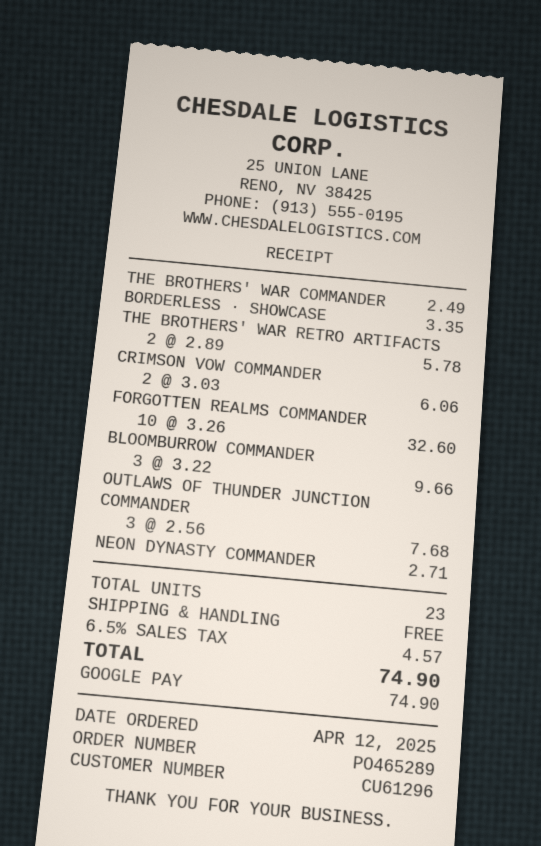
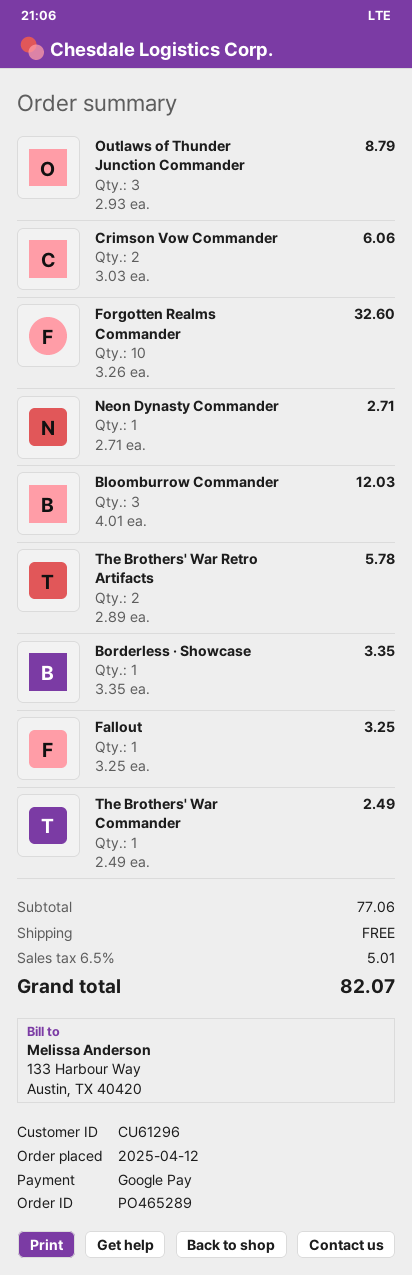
BLOOMBURROW COMMANDER: 3 x 3.22 = 9.66 -> 3 x 4.01 = 12.03
OUTLAWS OF THUNDER JUNCTION COMMANDER: 3 x 2.56 = 7.68 -> 3 x 2.93 = 8.79
Fallout: none -> 1 x 3.25 = 3.25
tax: 6.5% = 4.57 -> 6.5% = 5.01
total: 74.90 -> 82.07

